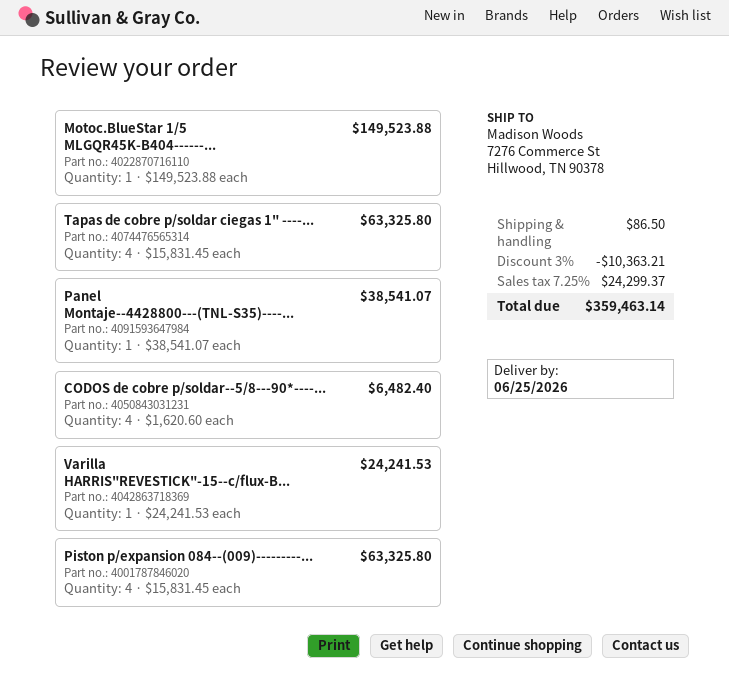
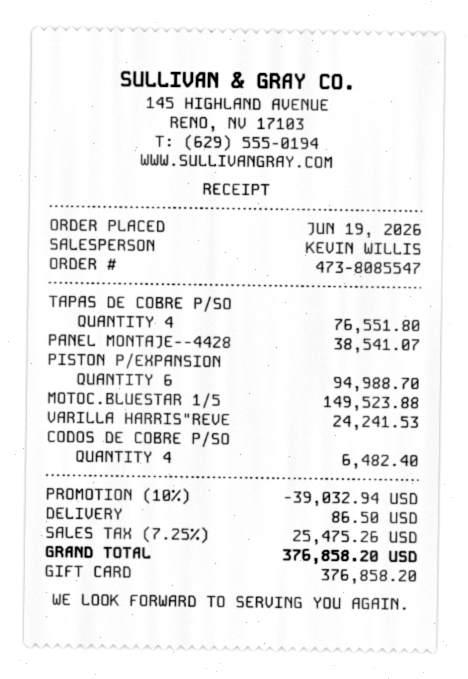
Tapas de cobre p/soldar ciegas 1" ----...: 4 for 63325.80 -> 4 for 76551.80
Piston p/expansion 084--(009)---------...: 4 for 63325.80 -> 6 for 94988.70
discount: 3% = 10363.21 -> 10% = 39032.94
tax: 7.25% = 24299.37 -> 7.25% = 25475.26
total: 359463.14 -> 376858.20

